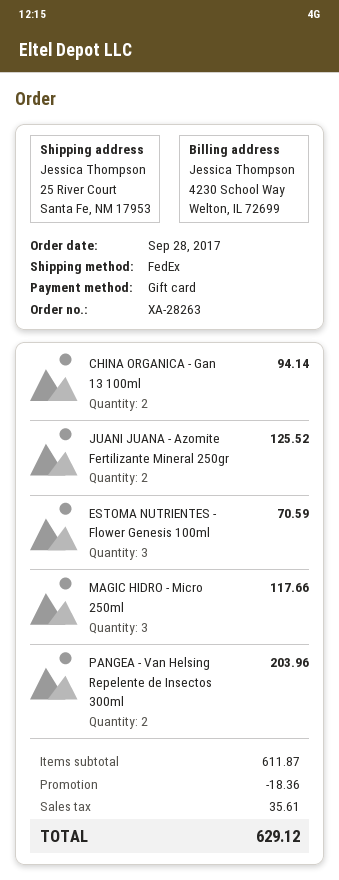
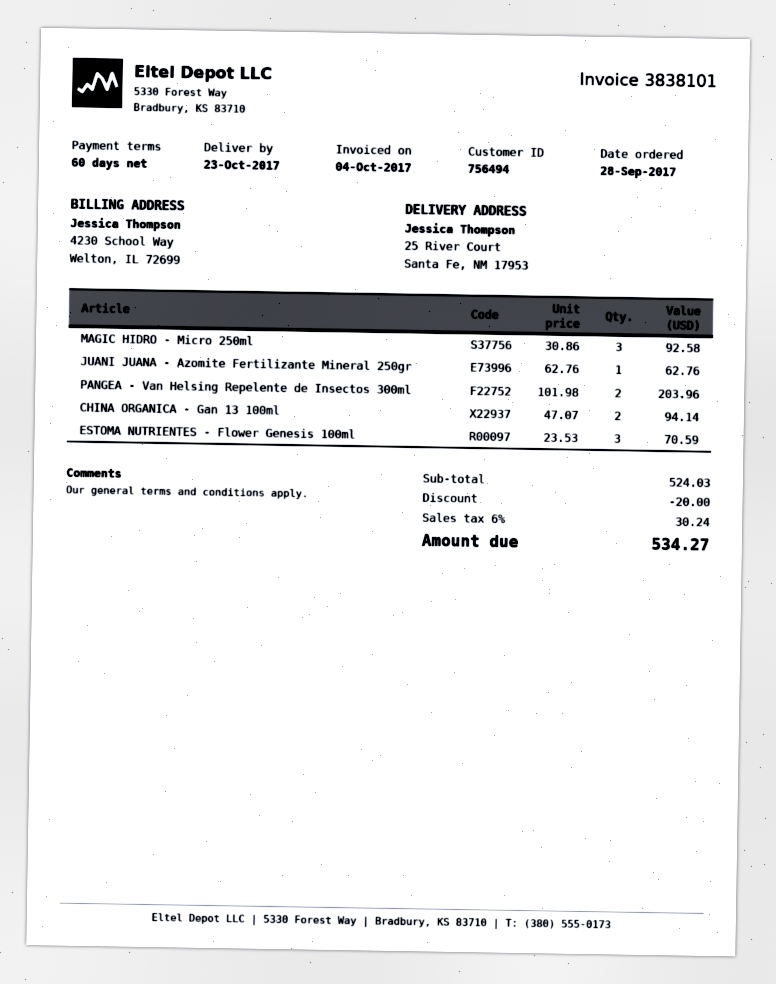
JUANI JUANA - Azomite Fertilizante Mineral 250gr: 2 for 125.52 -> 1 for 62.76
MAGIC HIDRO - Micro 250ml: 3 for 117.66 -> 3 for 92.58
subtotal: 611.87 -> 524.03
discount: 18.36 -> 20.00
tax: 35.61 -> 30.24
total: 629.12 -> 534.27

